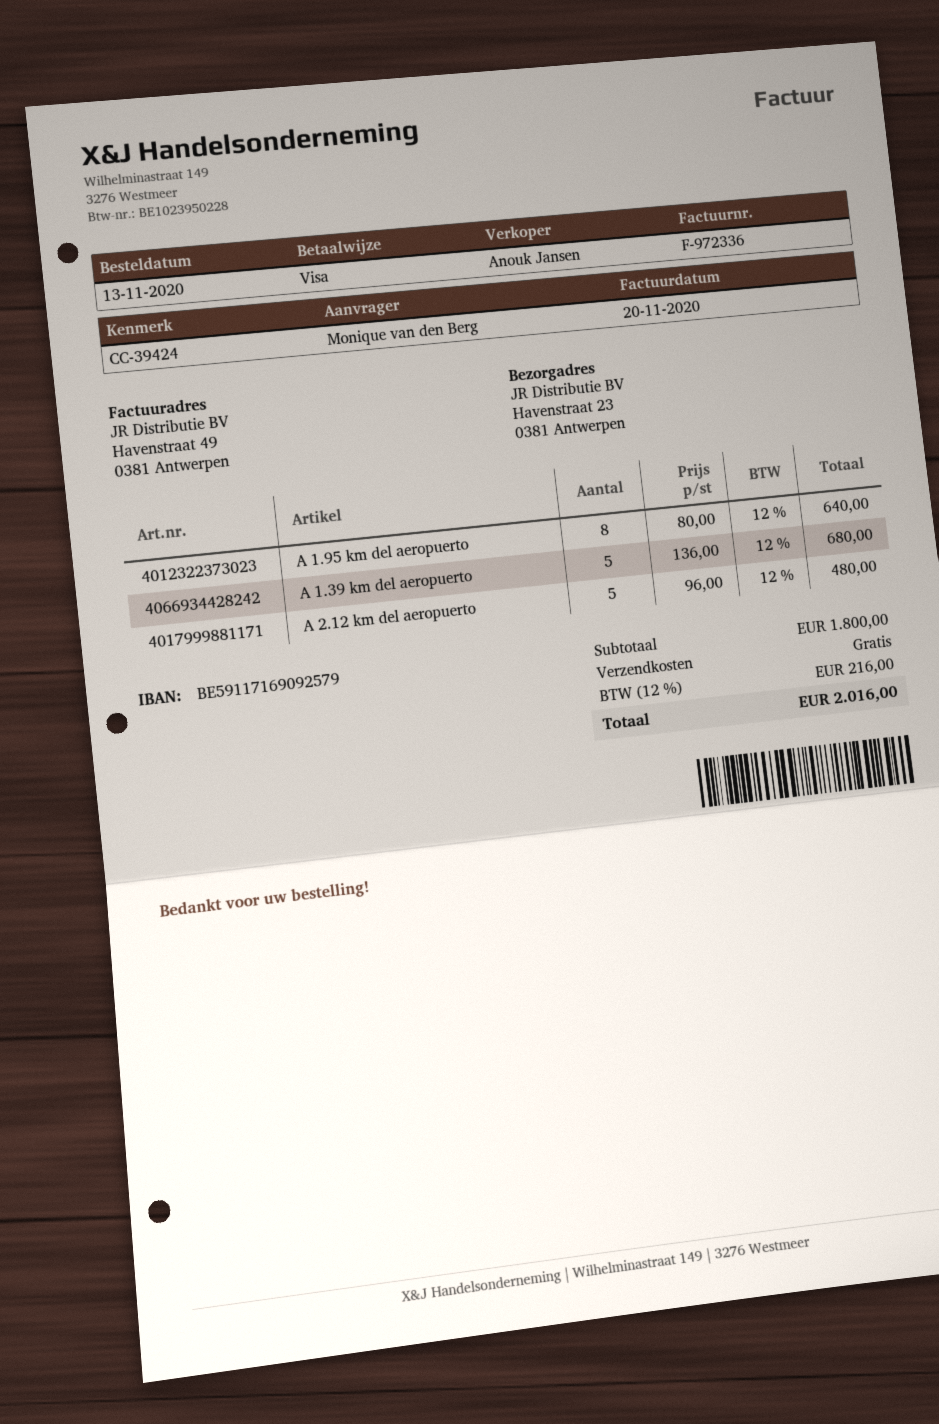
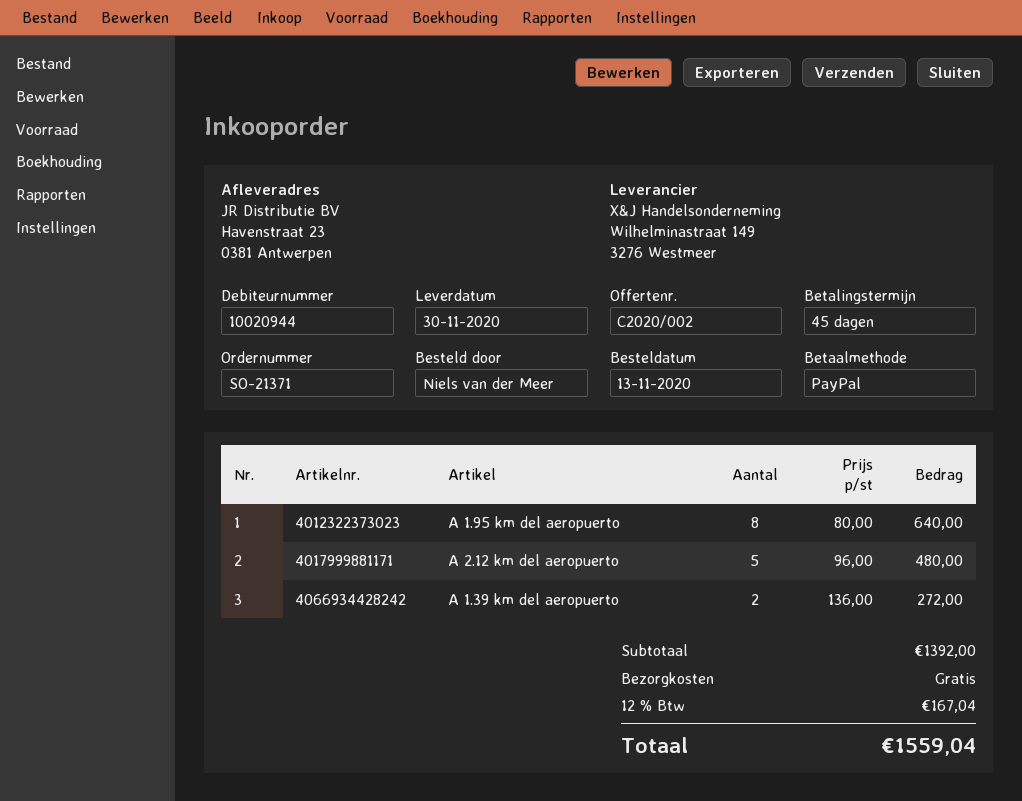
ordered by: Monique van den Berg -> Niels van der Meer
payment method: Visa -> PayPal
A 1.39 km del aeropuerto: 5 x 136.00 = 680.00 -> 2 x 136.00 = 272.00
subtotal: 1800.00 -> 1392.00
tax: 12% = 216.00 -> 12% = 167.04
total: 2016.00 -> 1559.04

